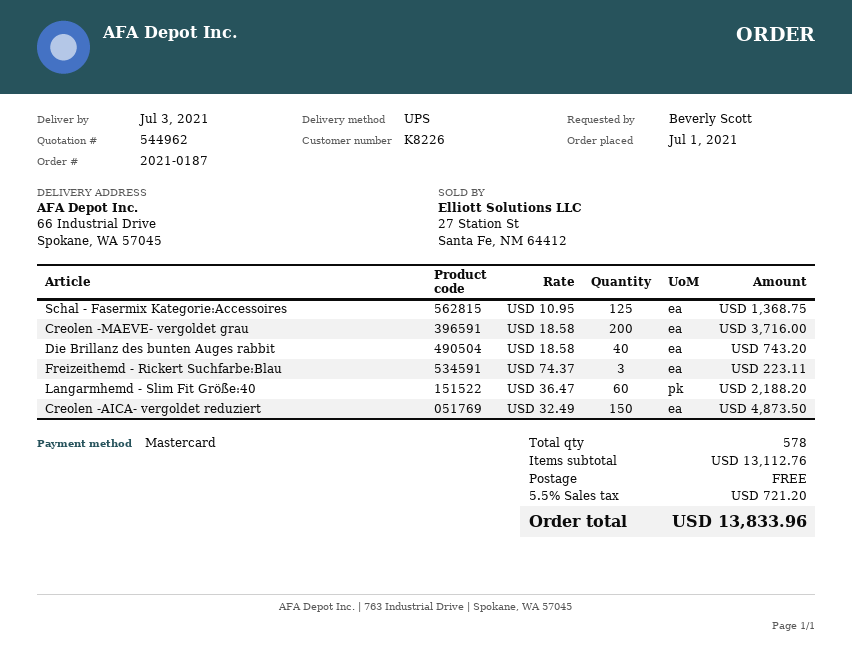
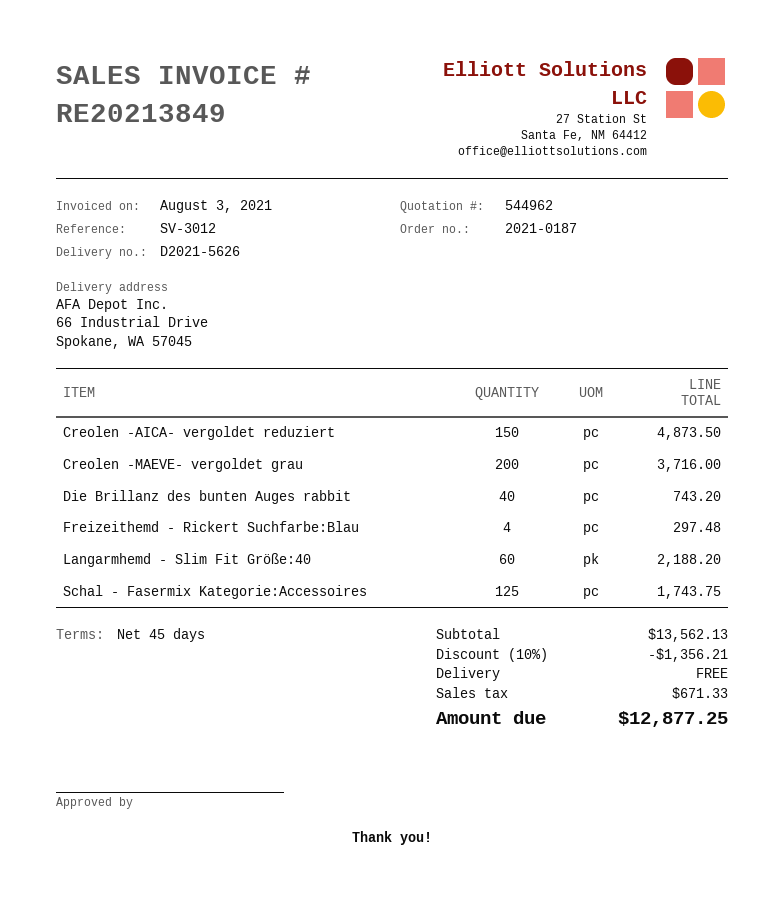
Schal - Fasermix Kategorie:Accessoires: 125 for 1368.75 -> 125 for 1743.75
Freizeithemd - Rickert Suchfarbe:Blau: 3 for 223.11 -> 4 for 297.48
subtotal: 13112.76 -> 13562.13
discount: none -> 10% = 1356.21
tax: 721.20 -> 671.33
total: 13833.96 -> 12877.25

